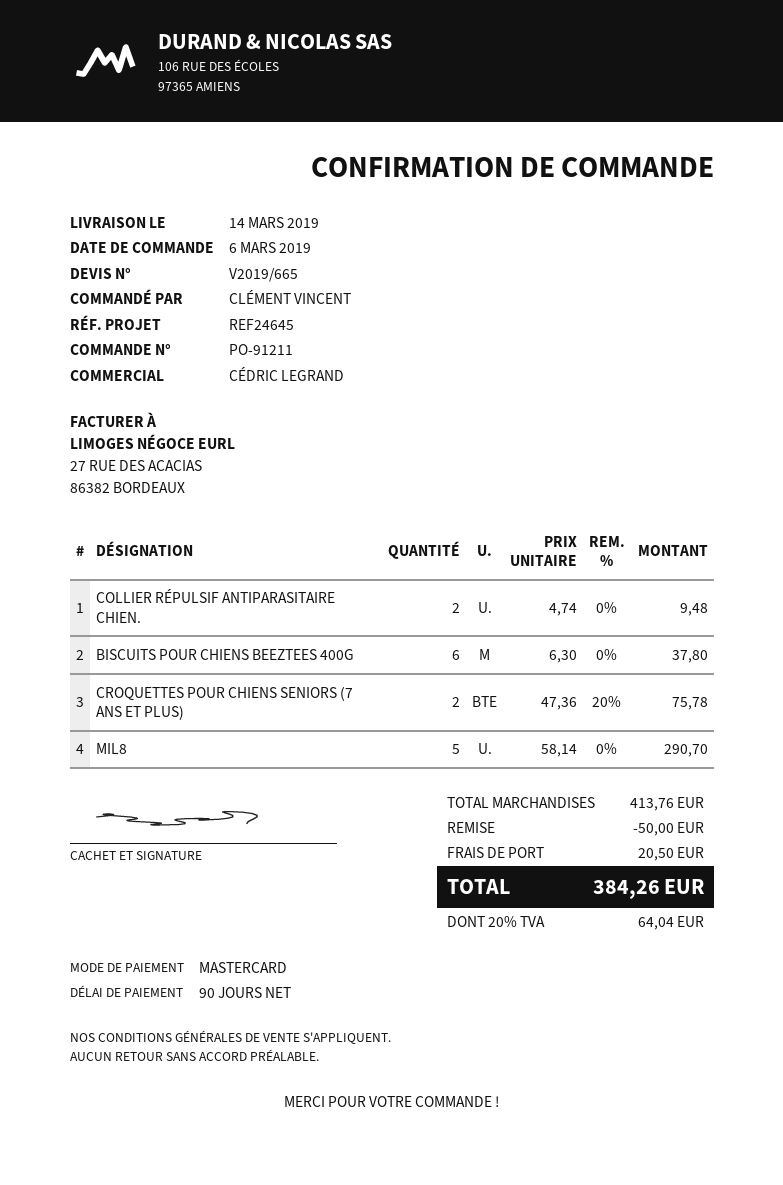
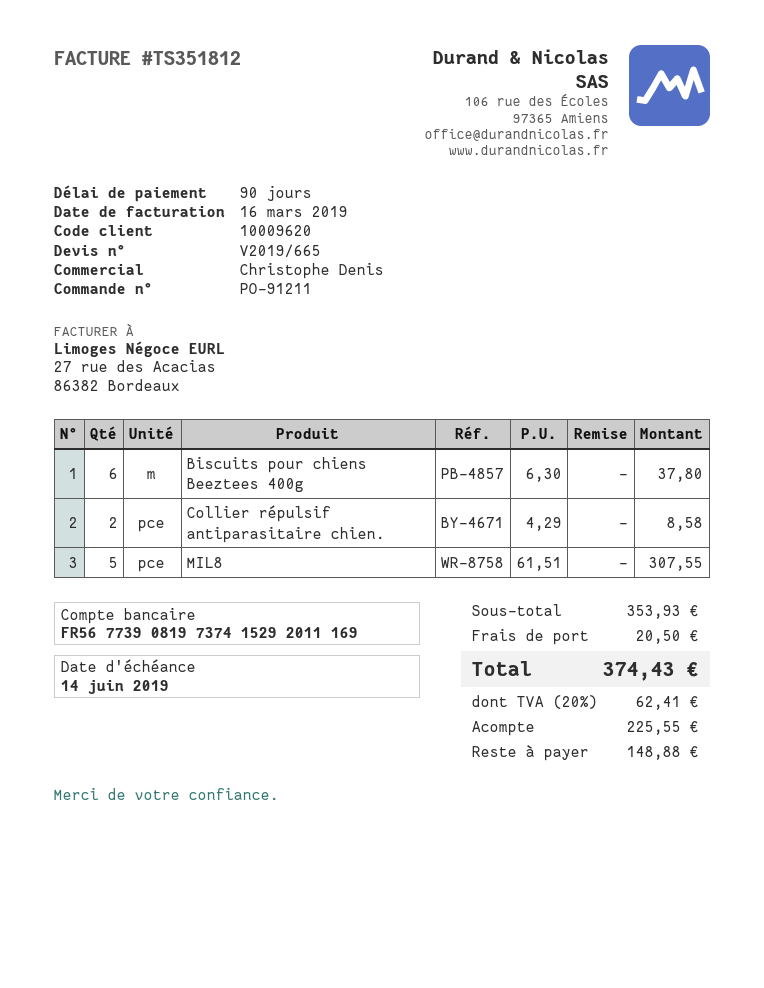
sales rep: CÉDRIC LEGRAND -> Christophe Denis
COLLIER RÉPULSIF ANTIPARASITAIRE CHIEN.: 2 x 4.74 = 9.48 -> 2 x 4.29 = 8.58
CROQUETTES POUR CHIENS SENIORS (7 ANS ET PLUS): 2 x 47.36 - 20% = 75.78 -> none
MIL8: 5 x 58.14 = 290.70 -> 5 x 61.51 = 307.55
subtotal: 413.76 -> 353.93
discount: 50.00 -> none
tax: 20% = 64.04 -> 20% = 62.41
total: 384.26 -> 374.43

